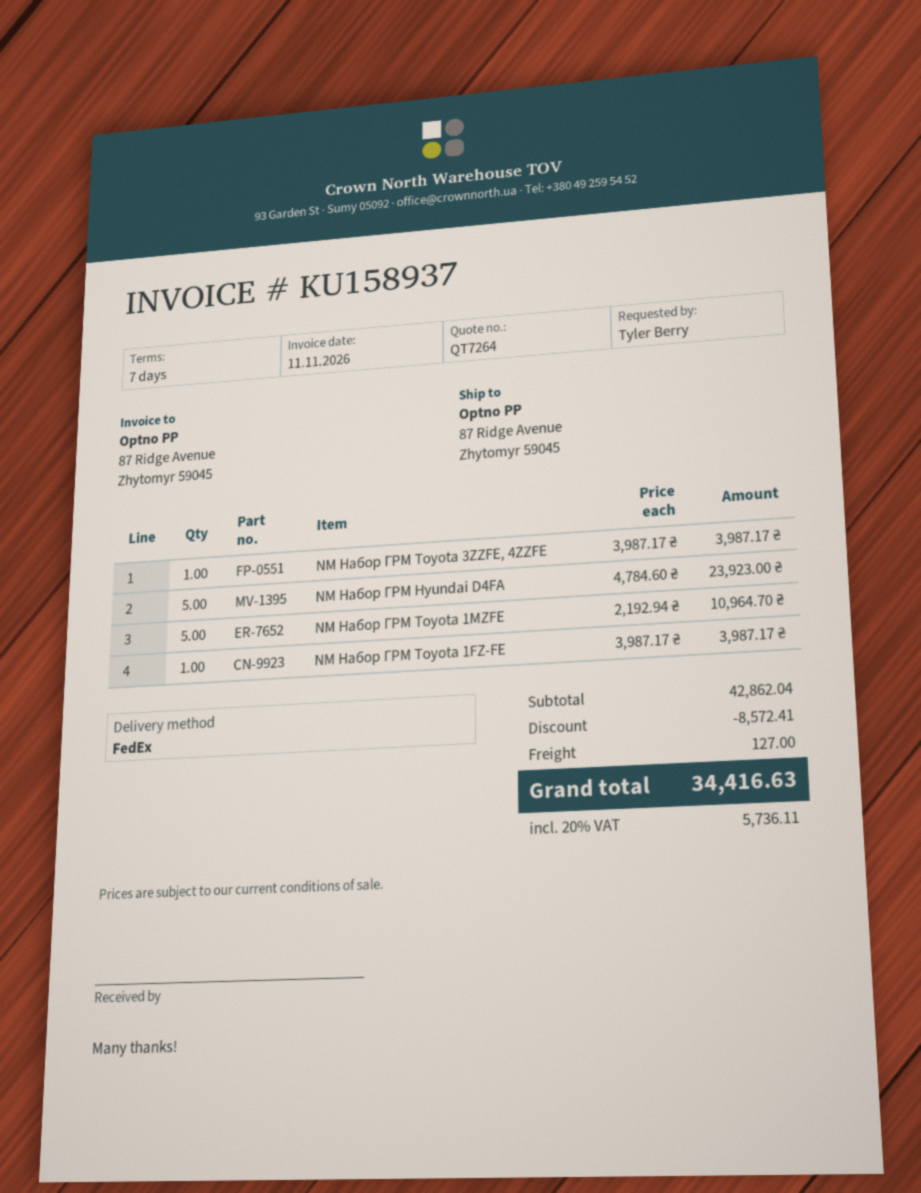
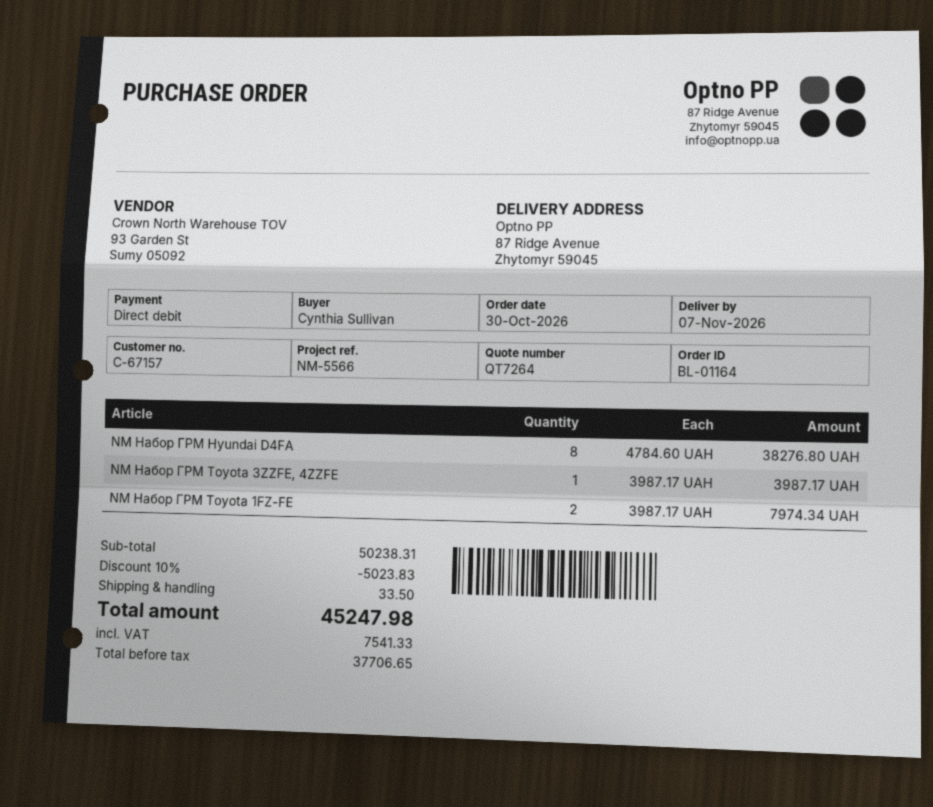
ordered by: Tyler Berry -> Cynthia Sullivan
NM Набор ГРМ Hyundai D4FA: 5 x 4784.60 = 23923.00 -> 8 x 4784.60 = 38276.80
NM Набор ГРМ Toyota 1MZFE: 5 x 2192.94 = 10964.70 -> none
NM Набор ГРМ Toyota 1FZ-FE: 1 x 3987.17 = 3987.17 -> 2 x 3987.17 = 7974.34
subtotal: 42862.04 -> 50238.31
discount: 8572.41 -> 5023.83
shipping: 127.00 -> 33.50
tax: 5736.11 -> 7541.33
total: 34416.63 -> 45247.98

